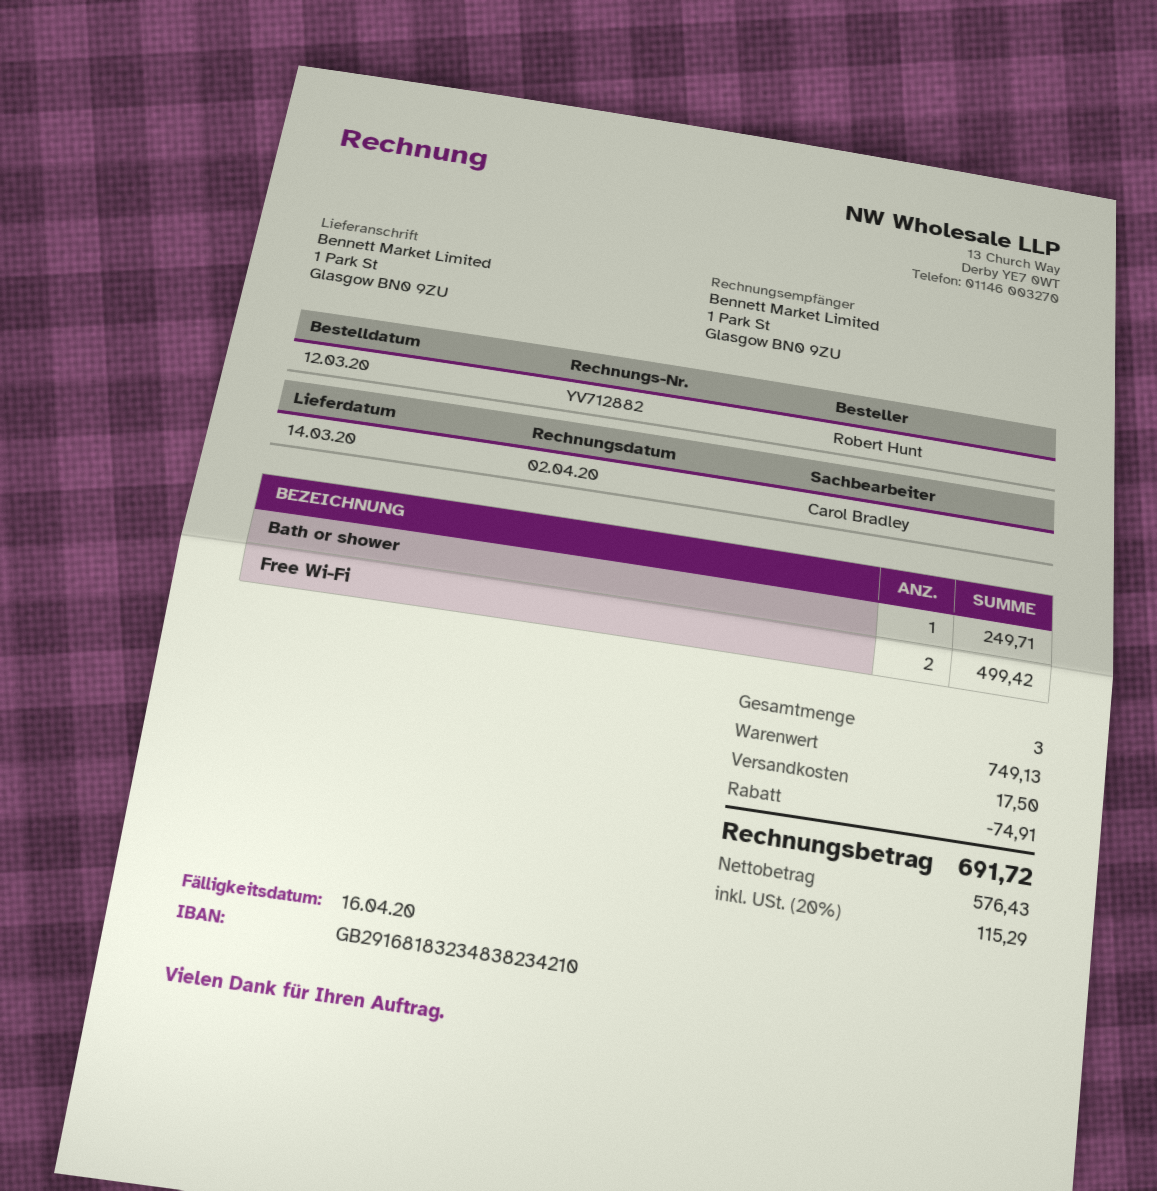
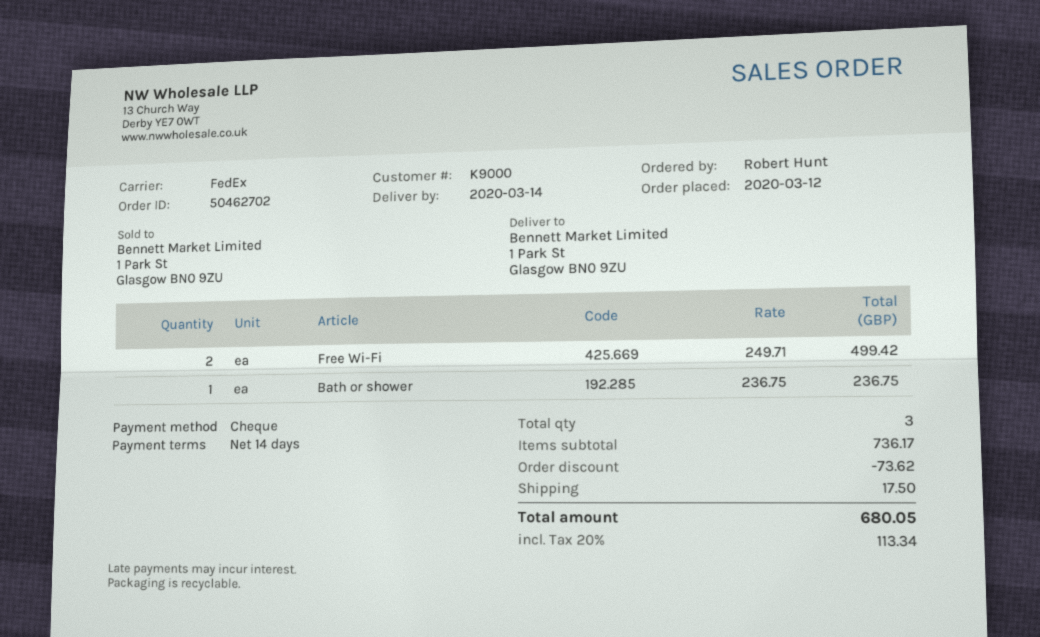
Bath or shower: 1 for 249.71 -> 1 for 236.75
subtotal: 749.13 -> 736.17
discount: 74.91 -> 73.62
tax: 20% = 115.29 -> 20% = 113.34
total: 691.72 -> 680.05

